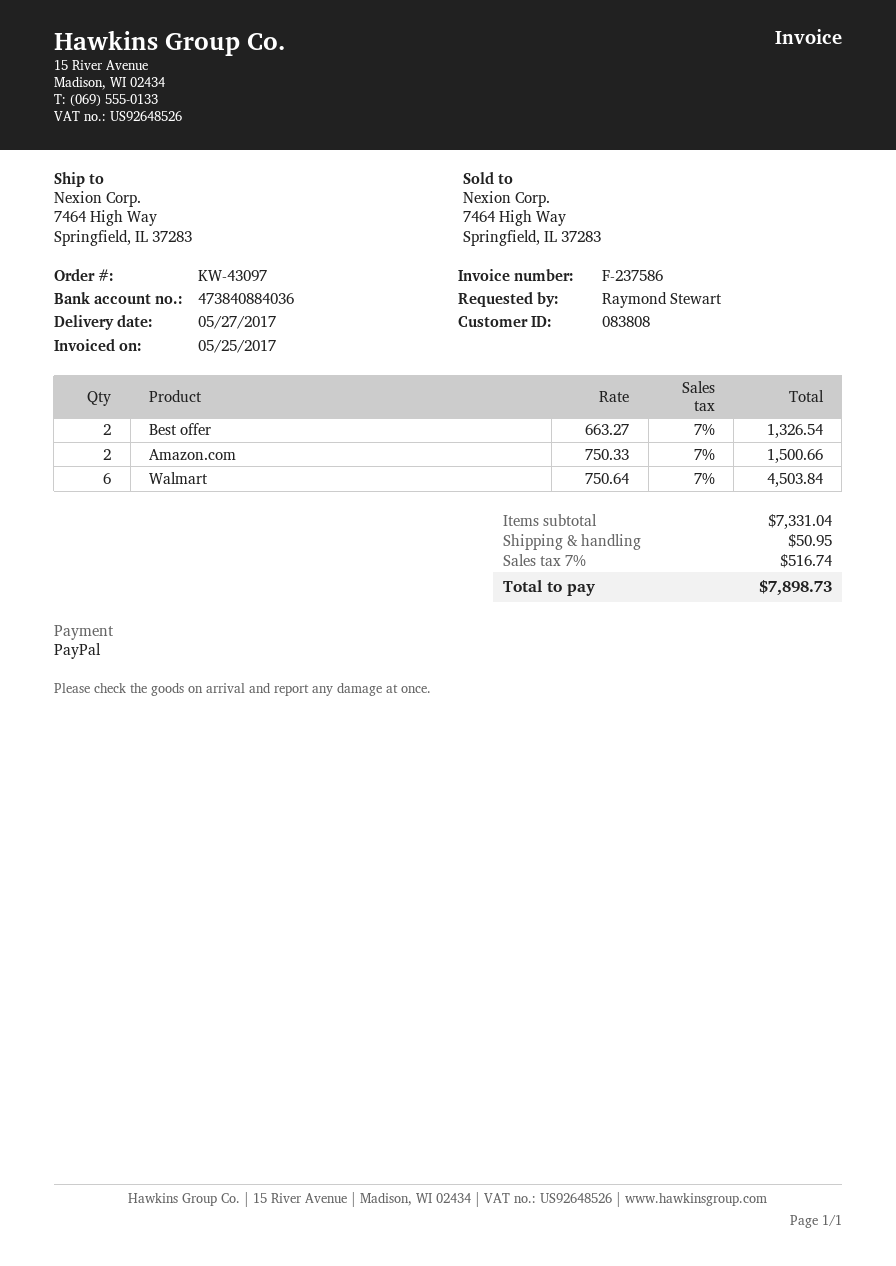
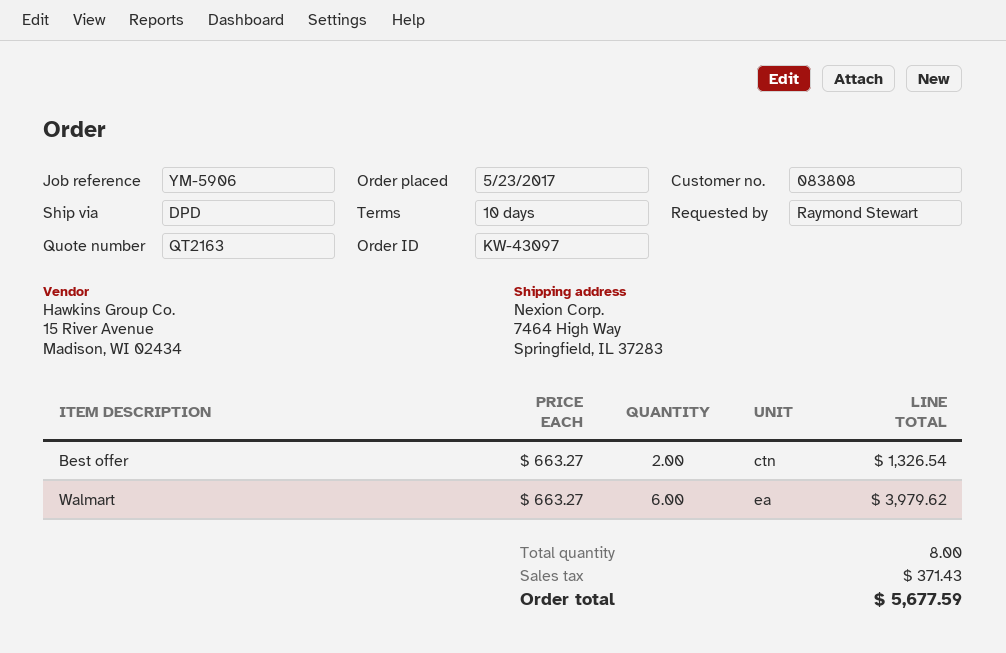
Amazon.com: 2 x 750.33 = 1500.66 -> none
Walmart: 6 x 750.64 = 4503.84 -> 6 x 663.27 = 3979.62
shipping: 50.95 -> none
tax: 516.74 -> 371.43
total: 7898.73 -> 5677.59

